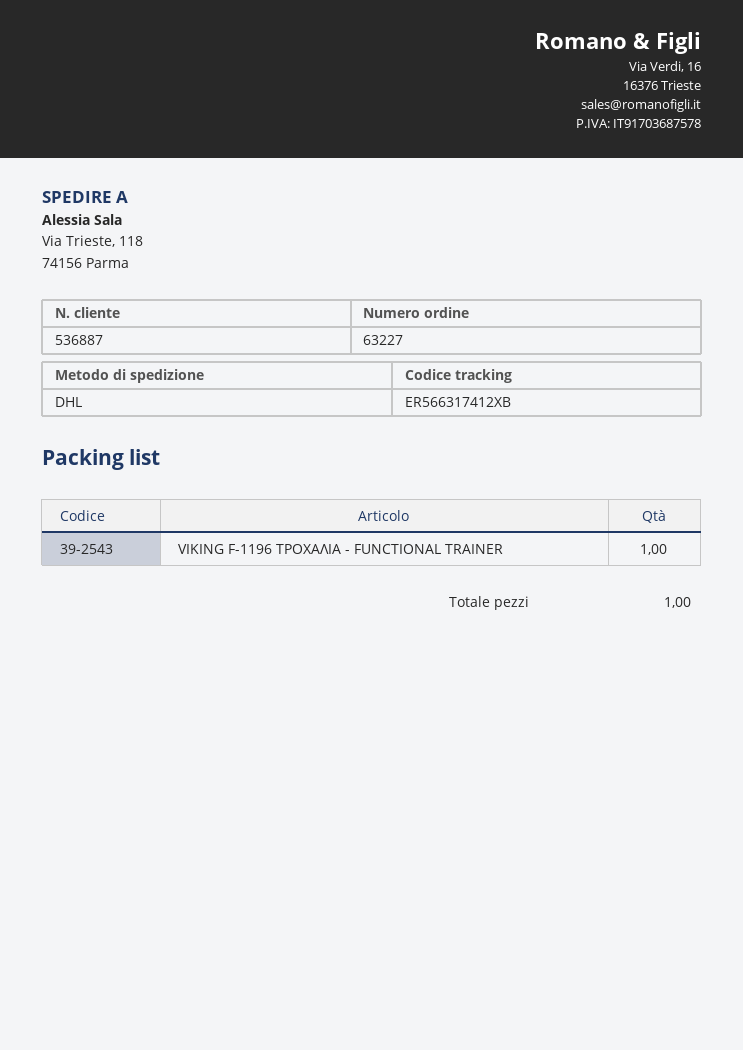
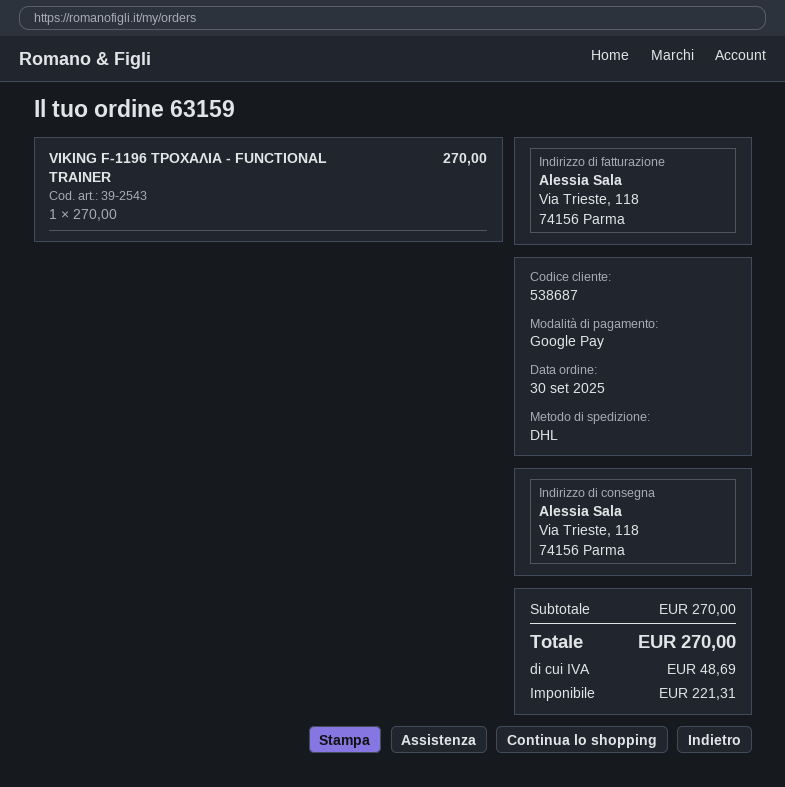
order number: 63227 -> 63159
customer number: 536887 -> 538687

